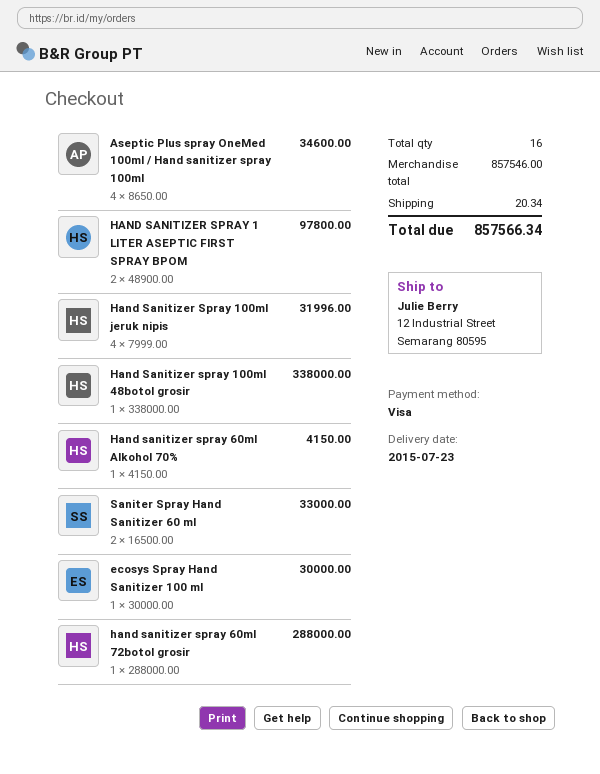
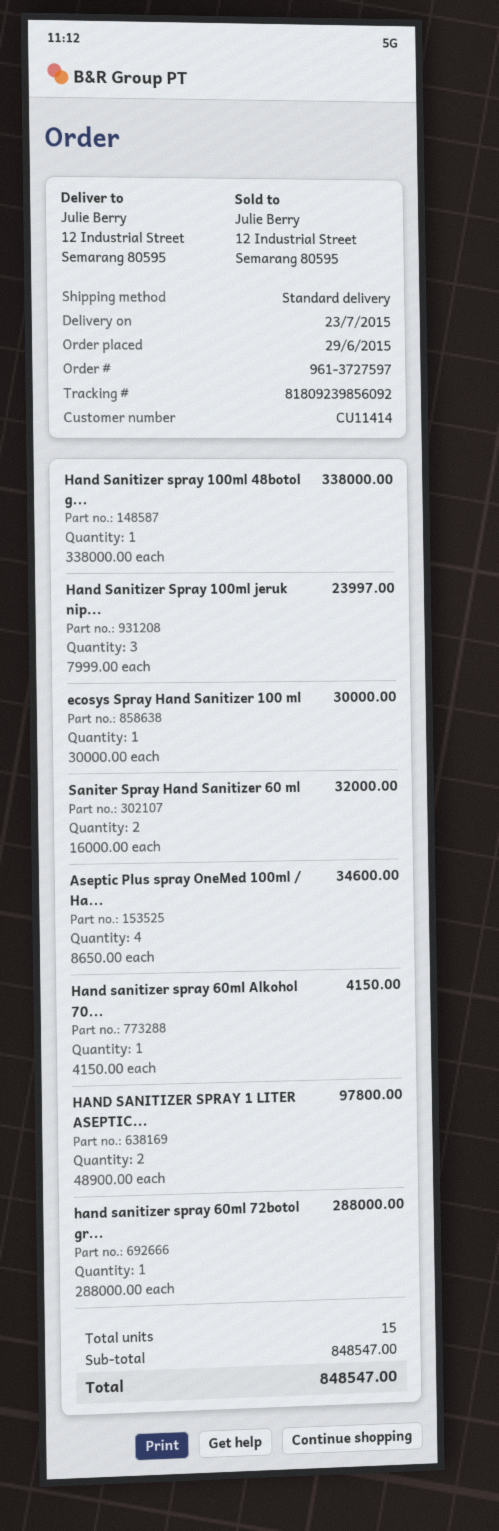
Hand Sanitizer Spray 100ml jeruk nipis: 4 x 7999.00 = 31996.00 -> 3 x 7999.00 = 23997.00
Saniter Spray Hand Sanitizer 60 ml: 2 x 16500.00 = 33000.00 -> 2 x 16000.00 = 32000.00
total quantity: 16 -> 15
subtotal: 857546.00 -> 848547.00
shipping: 20.34 -> none
total: 857566.34 -> 848547.00

